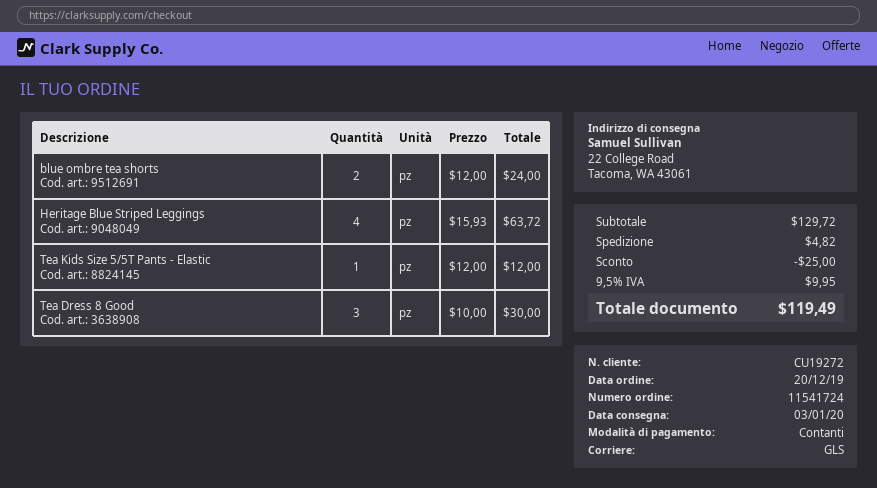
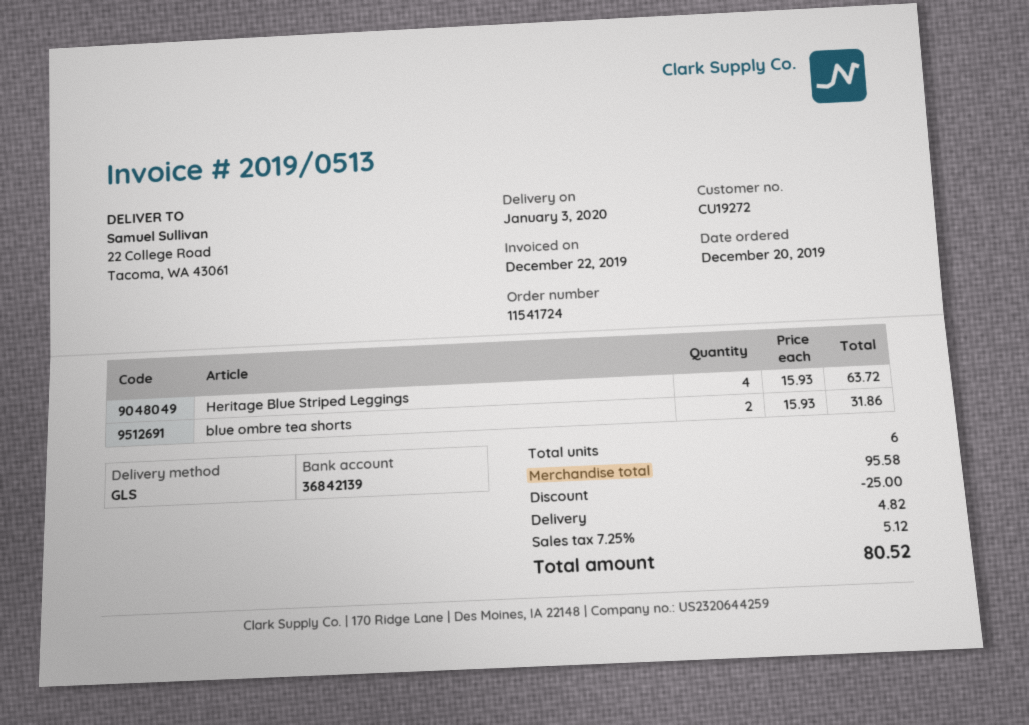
blue ombre tea shorts: 2 x 12.00 = 24.00 -> 2 x 15.93 = 31.86
Tea Kids Size 5/5T Pants - Elastic: 1 x 12.00 = 12.00 -> none
Tea Dress 8 Good: 3 x 10.00 = 30.00 -> none
subtotal: 129.72 -> 95.58
tax: 9.5% = 9.95 -> 7.25% = 5.12
total: 119.49 -> 80.52

